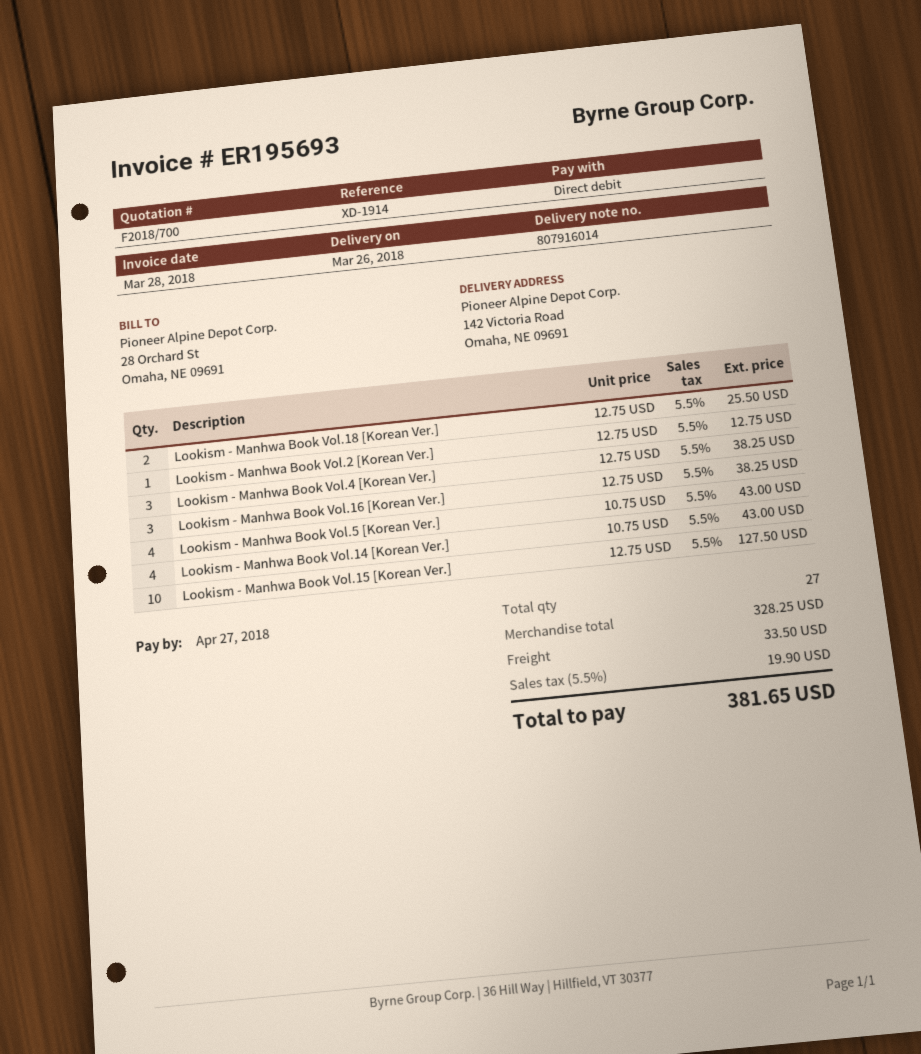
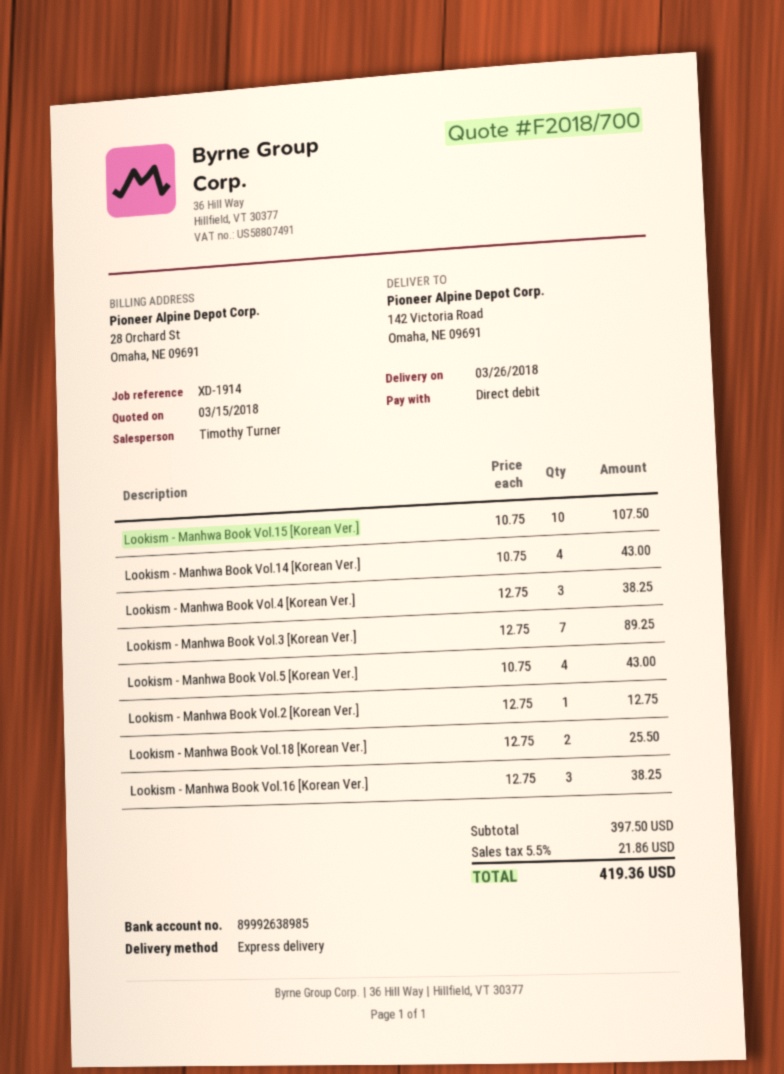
Lookism - Manhwa Book Vol.15 [Korean Ver.]: 10 x 12.75 = 127.50 -> 10 x 10.75 = 107.50
Lookism - Manhwa Book Vol.3 [Korean Ver.]: none -> 7 x 12.75 = 89.25
subtotal: 328.25 -> 397.50
shipping: 33.50 -> none
tax: 5.5% = 19.90 -> 5.5% = 21.86
total: 381.65 -> 419.36

